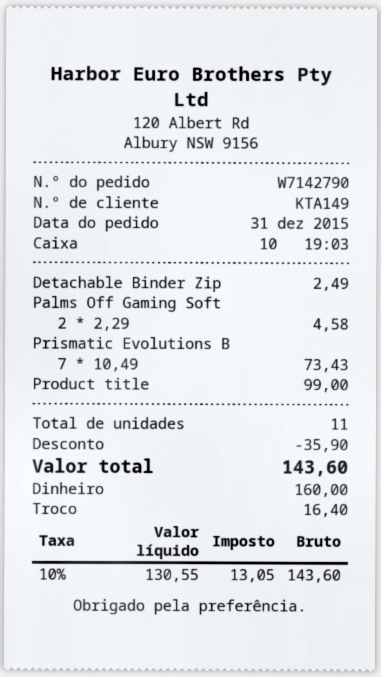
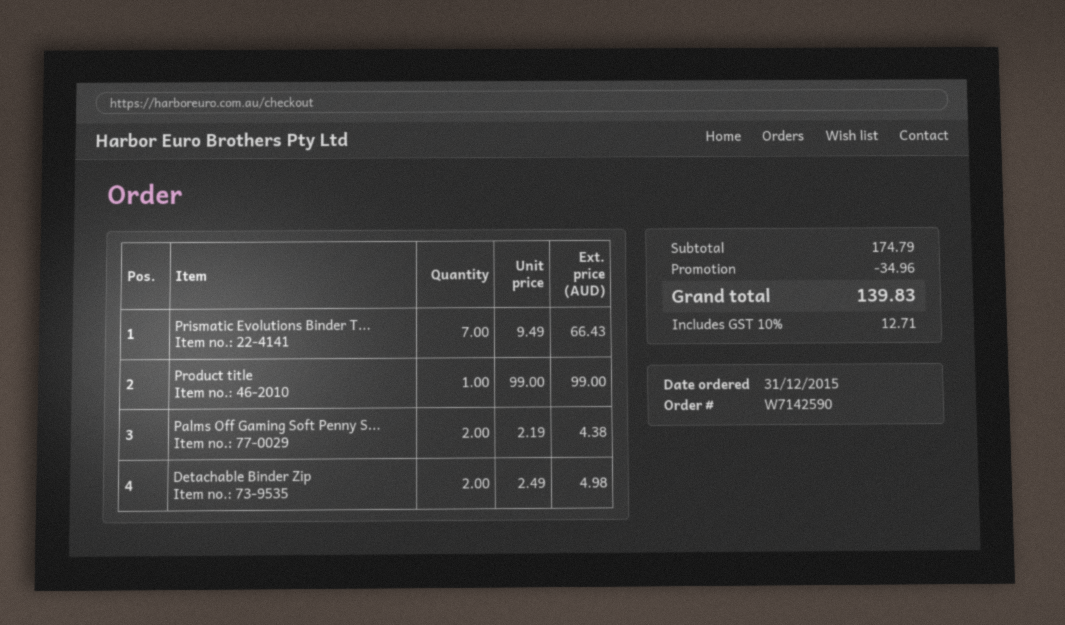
order number: W7142790 -> W7142590
Detachable Binder Zip: 1 x 2.49 = 2.49 -> 2 x 2.49 = 4.98
Palms Off Gaming Soft: 2 x 2.29 = 4.58 -> 2 x 2.19 = 4.38
Prismatic Evolutions B: 7 x 10.49 = 73.43 -> 7 x 9.49 = 66.43
discount: 35.90 -> 34.96
tax: 10% = 13.05 -> 10% = 12.71
total: 143.60 -> 139.83

